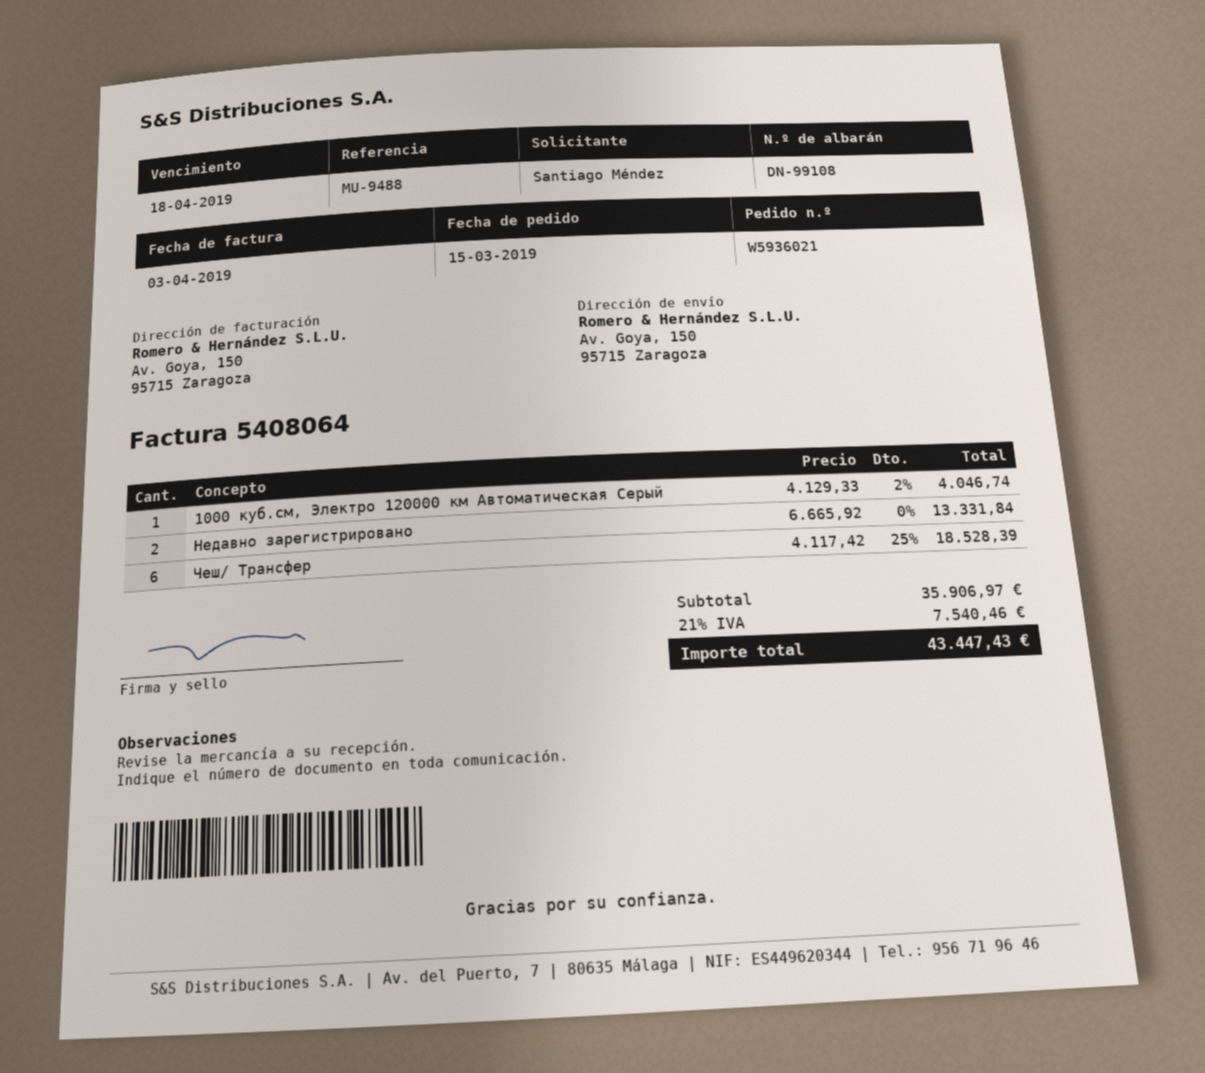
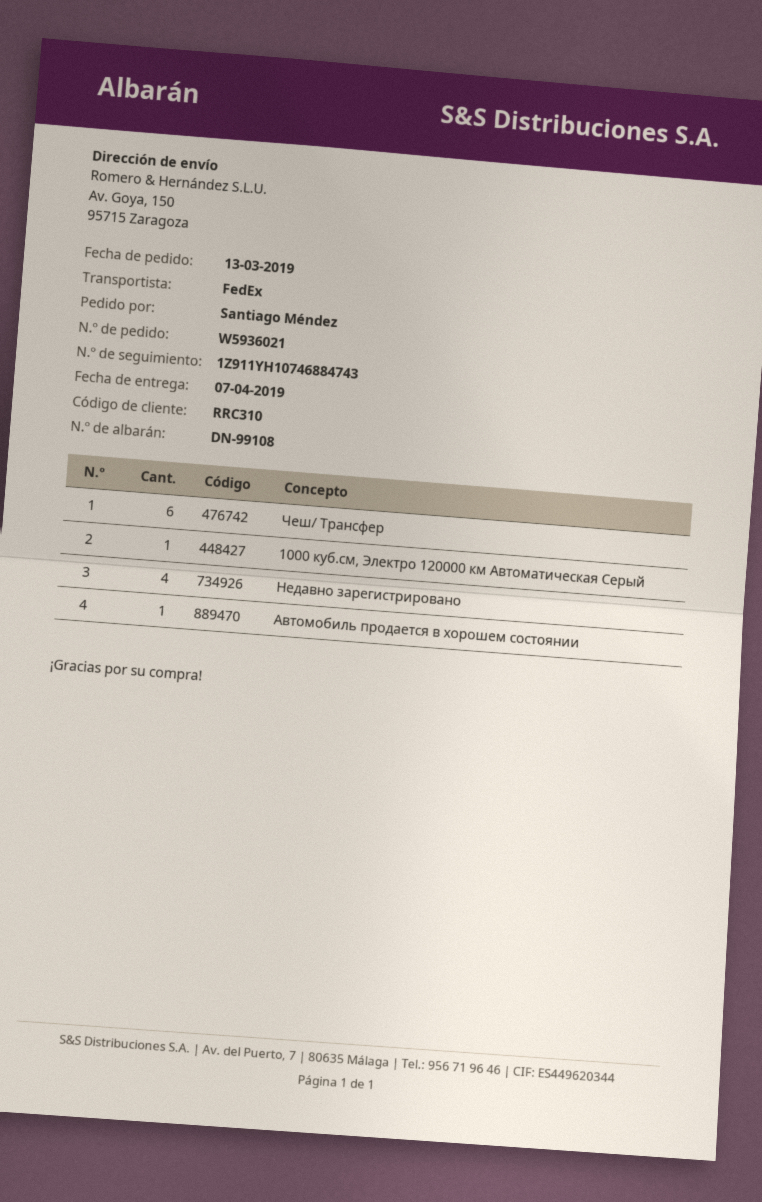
order date: 2019-03-15 -> 2019-03-13
Недавно зарегистрировано: 2 -> 4
Автомобиль продается в хорошем состоянии: none -> 1

